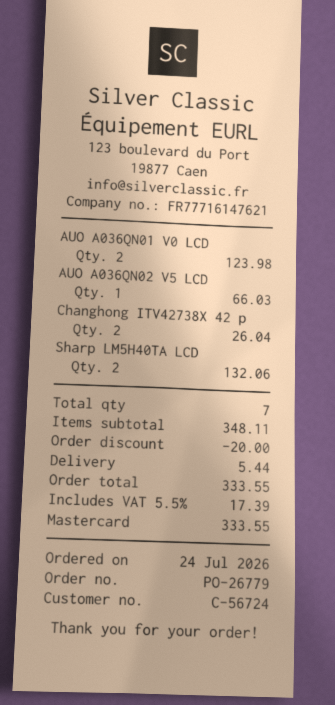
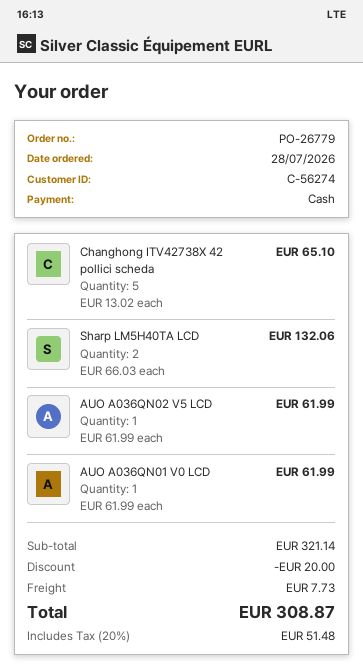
order date: 2026-07-24 -> 2026-07-28
customer number: C-56724 -> C-56274
payment method: Mastercard -> cash
AUO A036QN01 V0 LCD: 2 for 123.98 -> 1 for 61.99
AUO A036QN02 V5 LCD: 1 for 66.03 -> 1 for 61.99
Changhong ITV42738X 42 p: 2 for 26.04 -> 5 for 65.10
subtotal: 348.11 -> 321.14
shipping: 5.44 -> 7.73
tax: 5.5% = 17.39 -> 20% = 51.48
total: 333.55 -> 308.87

